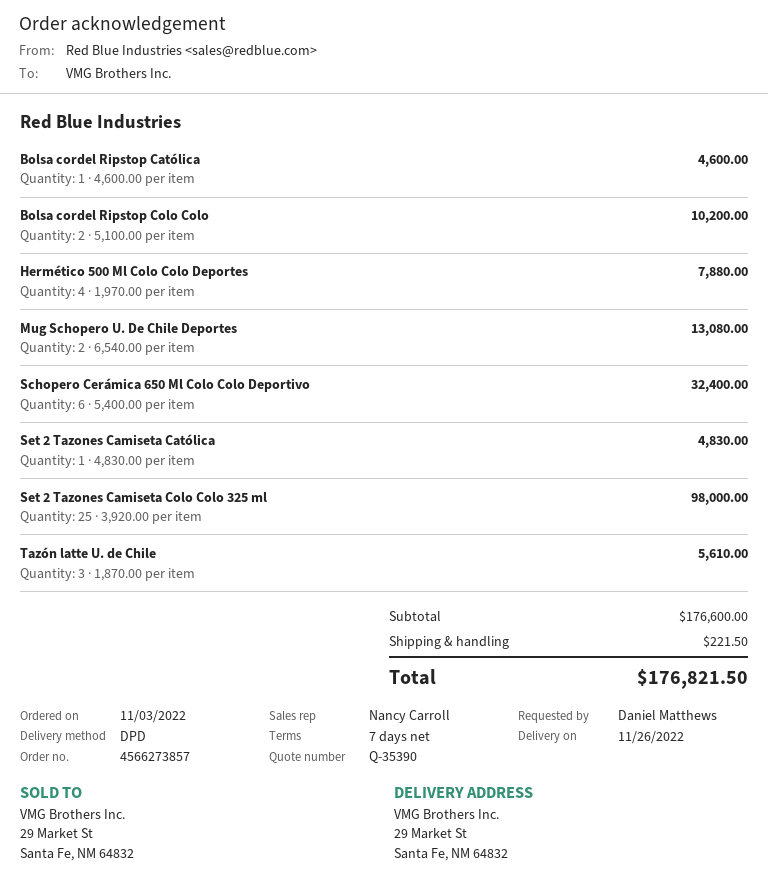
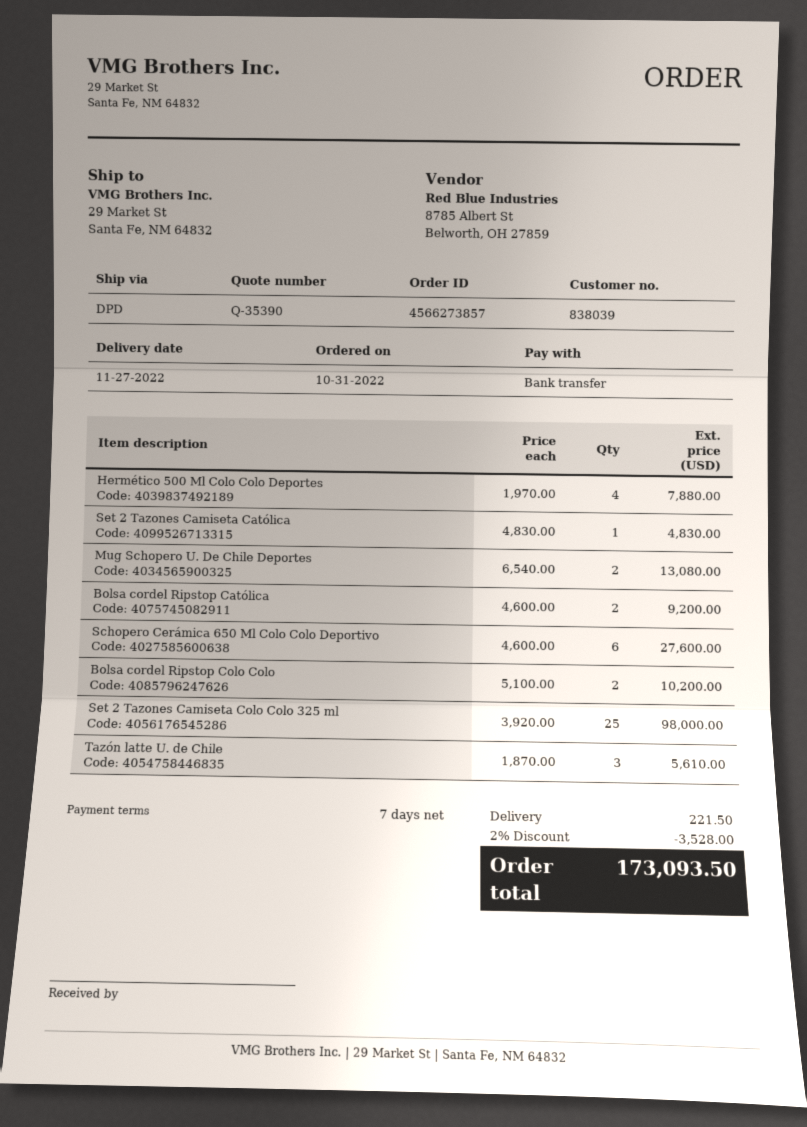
order date: 2022-11-03 -> 2022-10-31
delivery date: 2022-11-26 -> 2022-11-27
Bolsa cordel Ripstop Católica: 1 x 4600.00 = 4600.00 -> 2 x 4600.00 = 9200.00
Schopero Cerámica 650 Ml Colo Colo Deportivo: 6 x 5400.00 = 32400.00 -> 6 x 4600.00 = 27600.00
discount: none -> 2% = 3528.00
total: 176821.50 -> 173093.50

